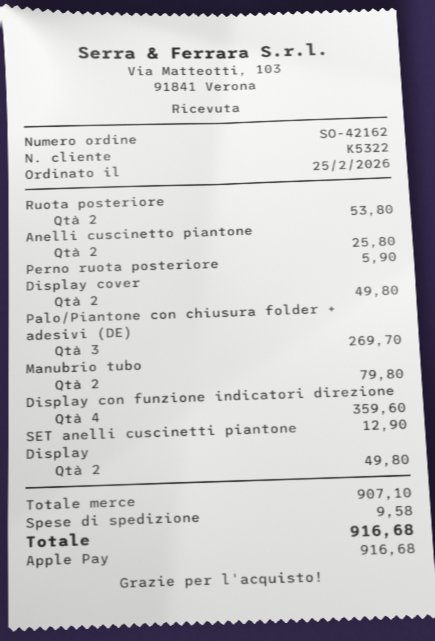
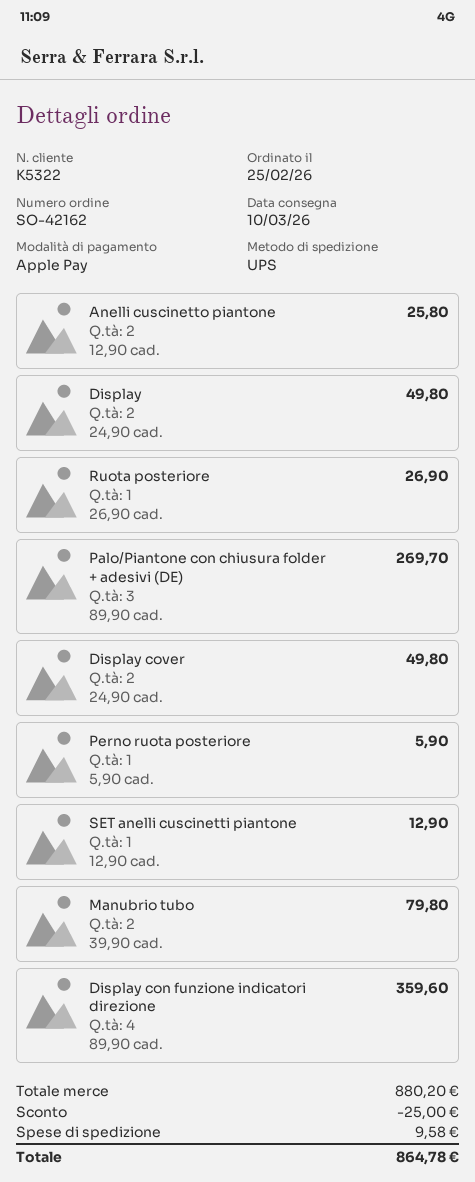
Ruota posteriore: 2 for 53.80 -> 1 for 26.90
subtotal: 907.10 -> 880.20
discount: none -> 25.00
total: 916.68 -> 864.78

